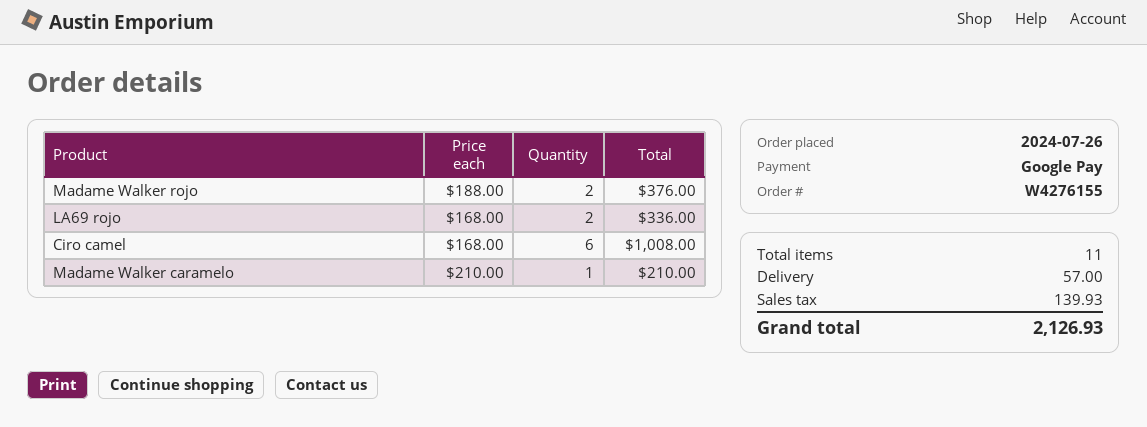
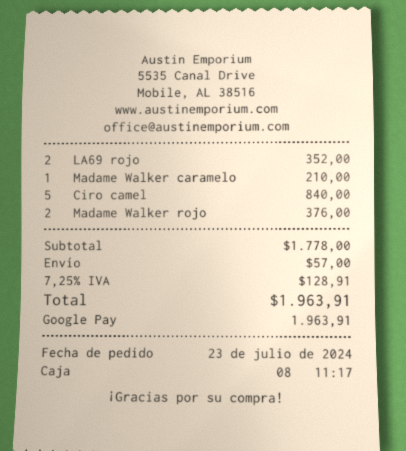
order date: 2024-07-26 -> 2024-07-23
LA69 rojo: 2 for 336.00 -> 2 for 352.00
Ciro camel: 6 for 1008.00 -> 5 for 840.00
tax: 139.93 -> 128.91
total: 2126.93 -> 1963.91

